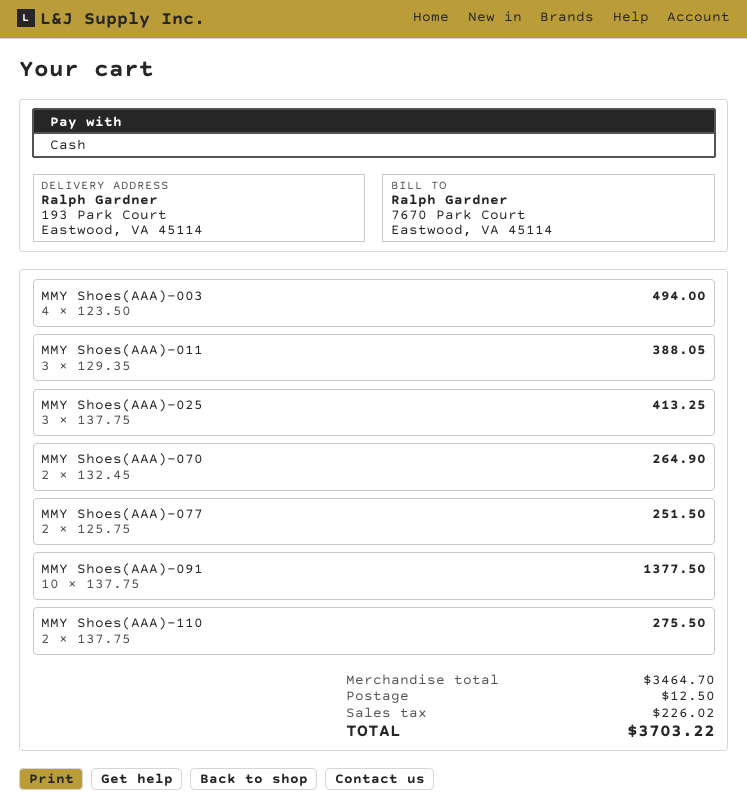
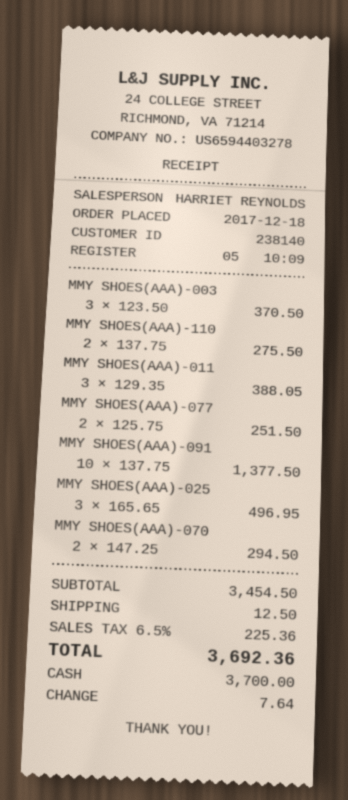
MMY Shoes(AAA)-003: 4 x 123.50 = 494.00 -> 3 x 123.50 = 370.50
MMY Shoes(AAA)-025: 3 x 137.75 = 413.25 -> 3 x 165.65 = 496.95
MMY Shoes(AAA)-070: 2 x 132.45 = 264.90 -> 2 x 147.25 = 294.50
subtotal: 3464.70 -> 3454.50
tax: 226.02 -> 225.36
total: 3703.22 -> 3692.36

